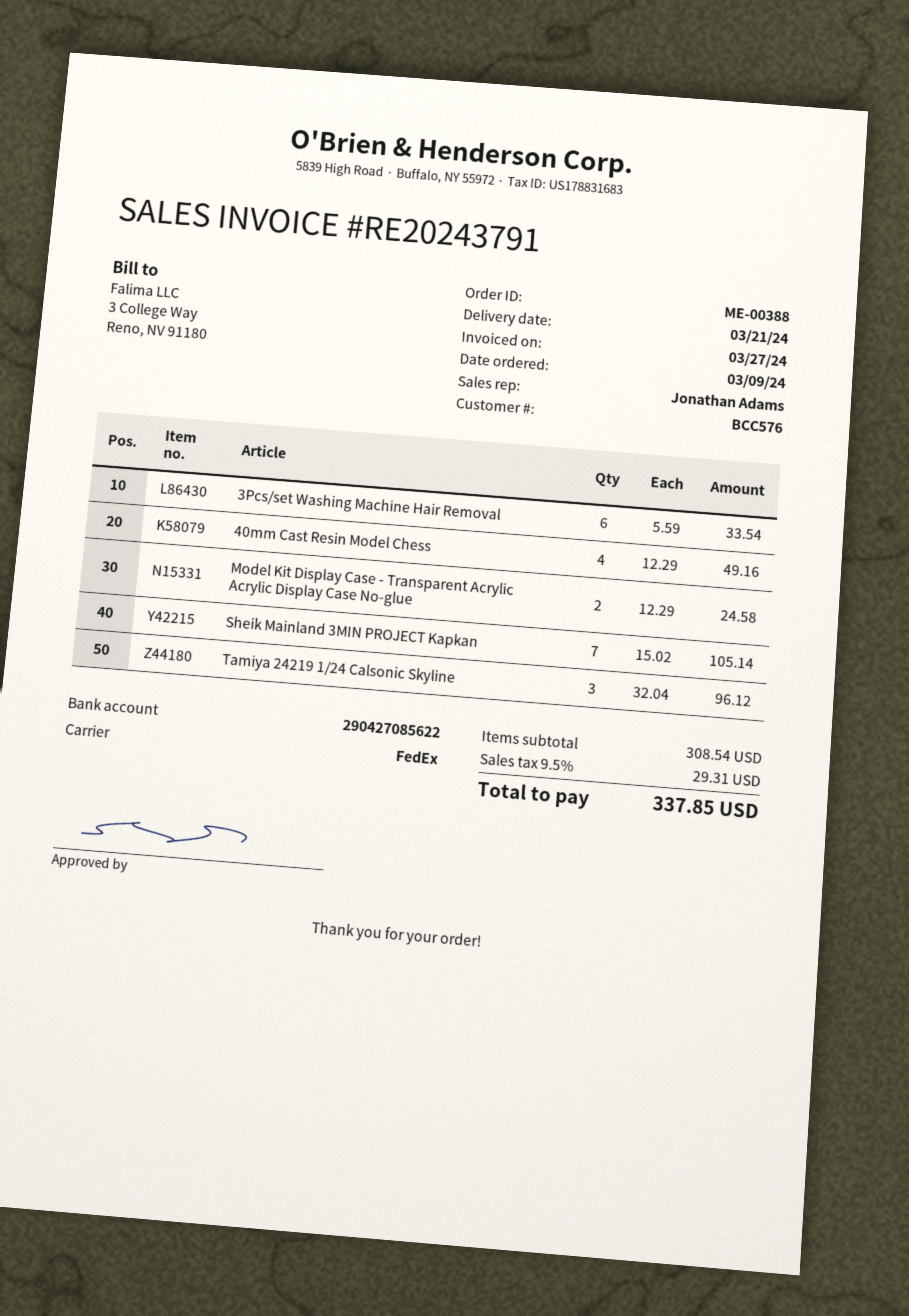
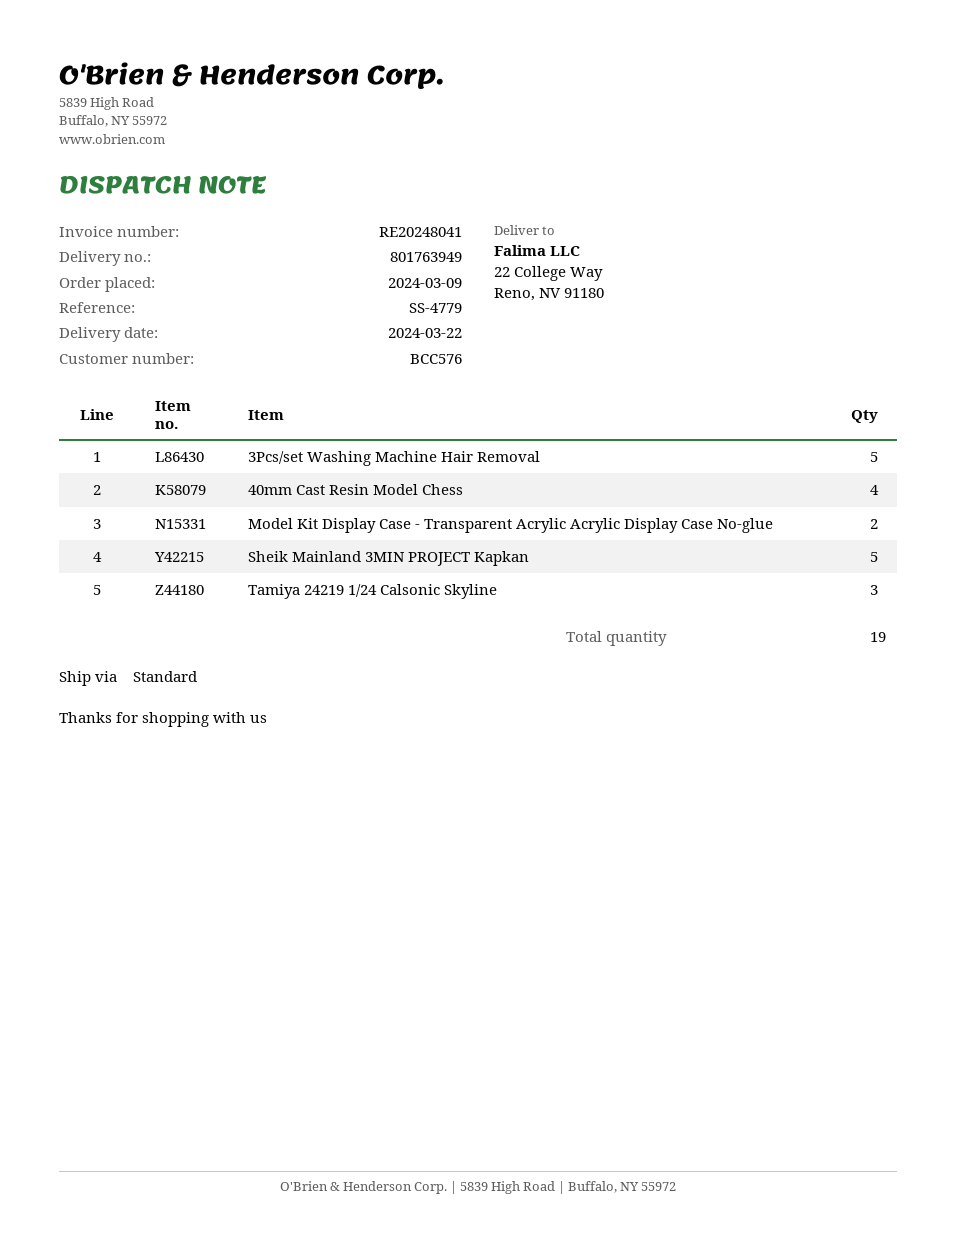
delivery date: 2024-03-21 -> 2024-03-22
invoice number: RE20243791 -> RE20248041
shipping method: FedEx -> standard
3Pcs/set Washing Machine Hair Removal: 6 -> 5
Sheik Mainland 3MIN PROJECT Kapkan: 7 -> 5

